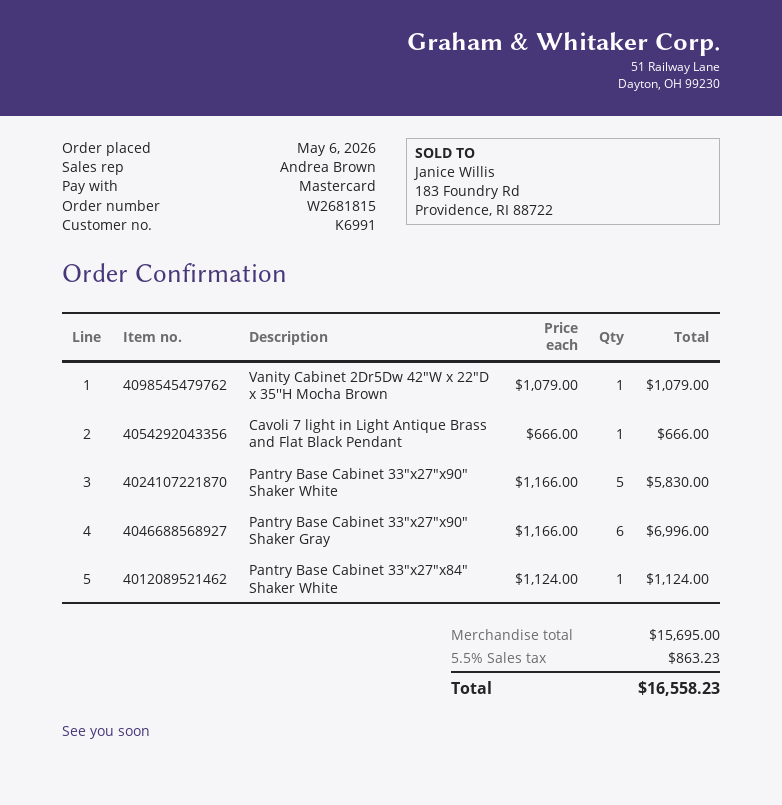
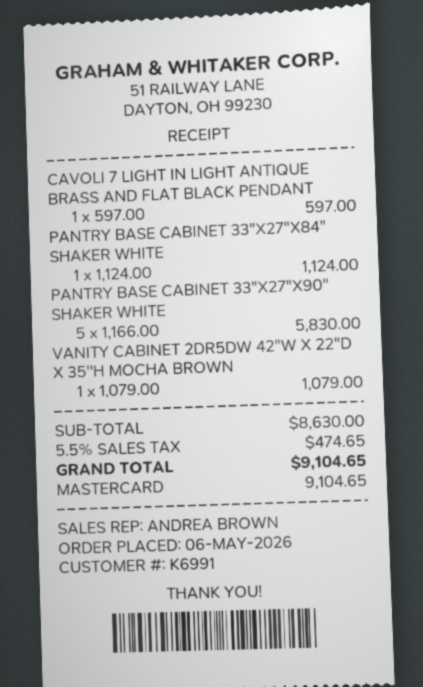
Cavoli 7 light in Light Antique Brass and Flat Black Pendant: 1 x 666.00 = 666.00 -> 1 x 597.00 = 597.00
Pantry Base Cabinet 33"x27"x90" Shaker Gray: 6 x 1166.00 = 6996.00 -> none
subtotal: 15695.00 -> 8630.00
tax: 5.5% = 863.23 -> 5.5% = 474.65
total: 16558.23 -> 9104.65

